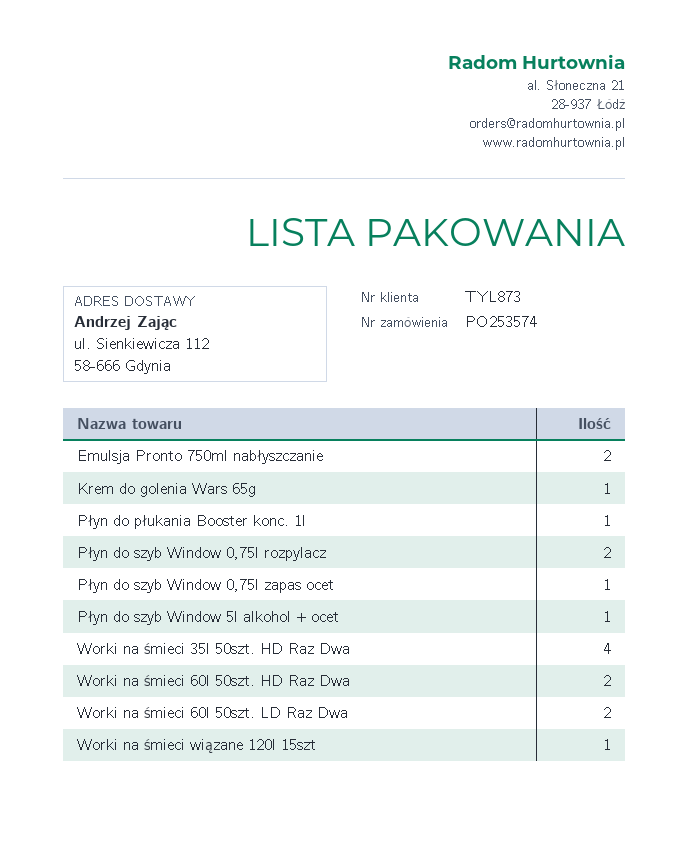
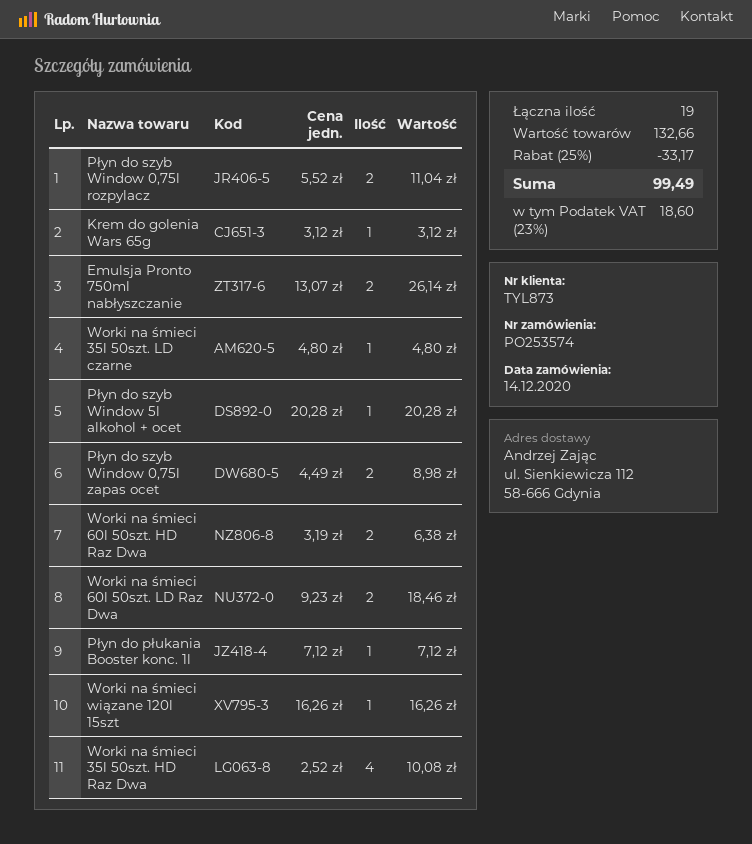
Płyn do szyb Window 0,75l zapas ocet: 1 -> 2
Worki na śmieci 35l 50szt. LD czarne: none -> 1

